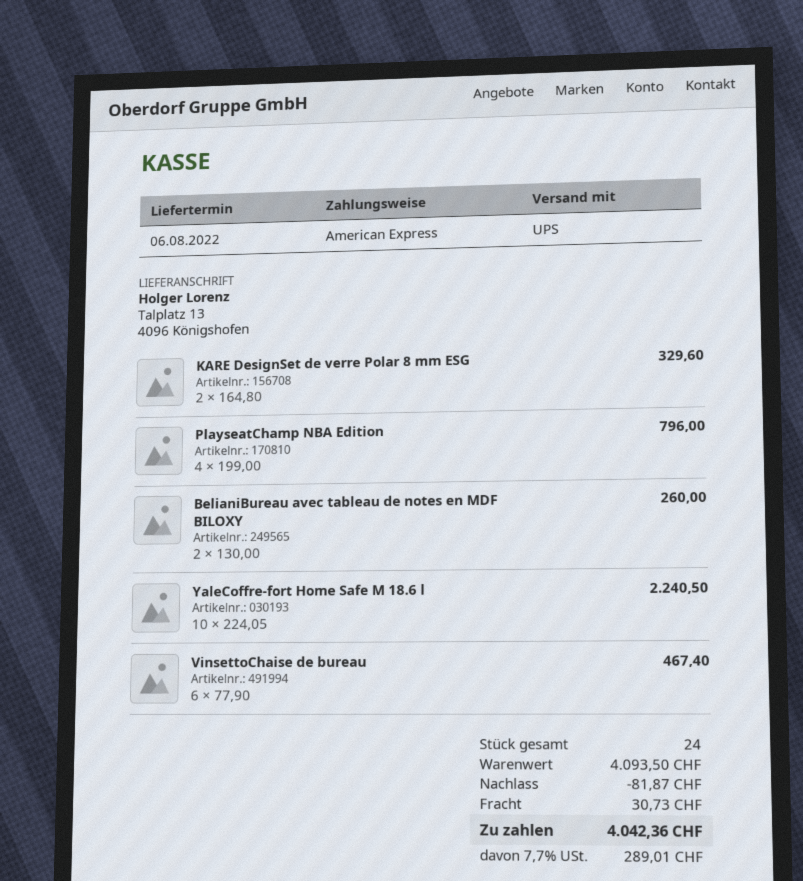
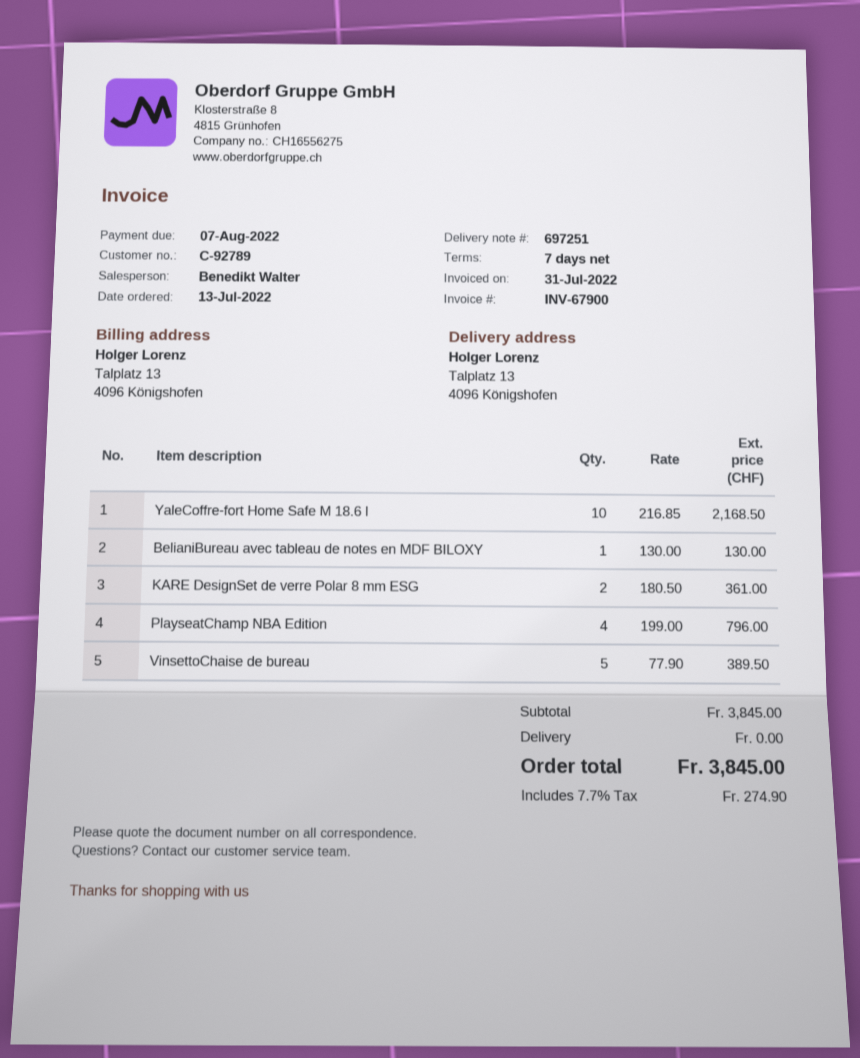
KARE DesignSet de verre Polar 8 mm ESG: 2 x 164.80 = 329.60 -> 2 x 180.50 = 361.00
BelianiBureau avec tableau de notes en MDF BILOXY: 2 x 130.00 = 260.00 -> 1 x 130.00 = 130.00
YaleCoffre-fort Home Safe M 18.6 l: 10 x 224.05 = 2240.50 -> 10 x 216.85 = 2168.50
VinsettoChaise de bureau: 6 x 77.90 = 467.40 -> 5 x 77.90 = 389.50
subtotal: 4093.50 -> 3845.00
discount: 81.87 -> none
shipping: 30.73 -> 0.00
tax: 7.7% = 289.01 -> 7.7% = 274.90
total: 4042.36 -> 3845.00

